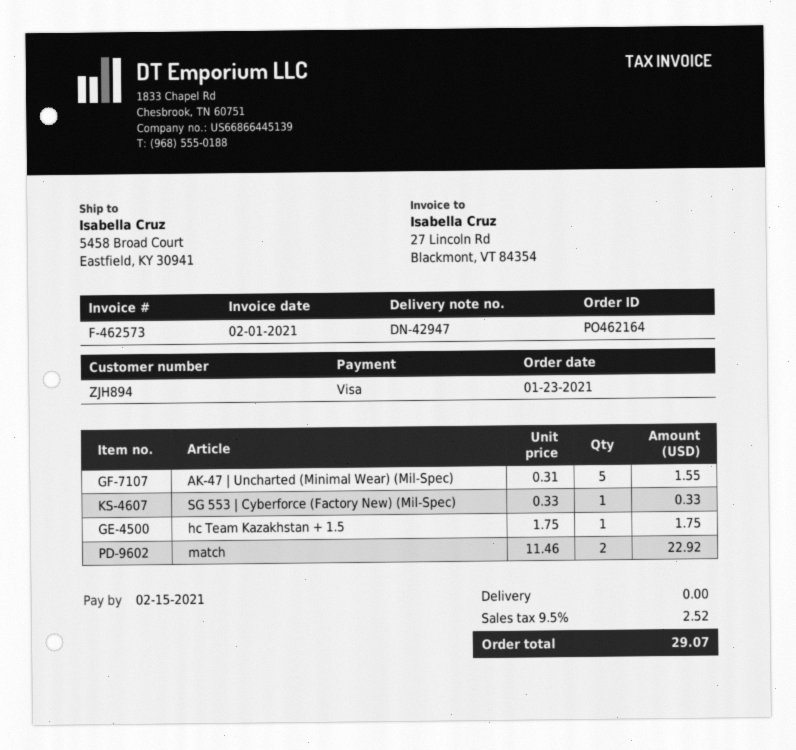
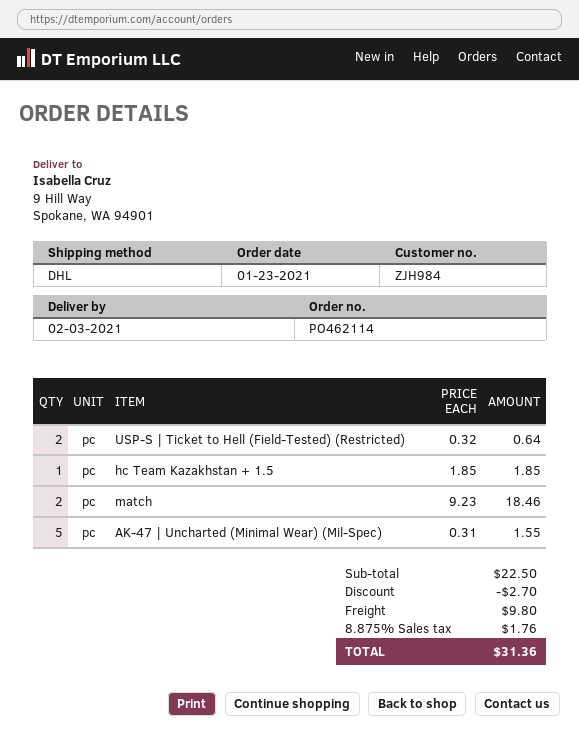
order number: PO462164 -> PO462114
customer number: ZJH894 -> ZJH984
ship to: 5458 Broad Court, Eastfield, KY 30941 -> 9 Hill Way, Spokane, WA 94901
SG 553 | Cyberforce (Factory New) (Mil-Spec): 1 x 0.33 = 0.33 -> none
hc Team Kazakhstan + 1.5: 1 x 1.75 = 1.75 -> 1 x 1.85 = 1.85
match: 2 x 11.46 = 22.92 -> 2 x 9.23 = 18.46
USP-S | Ticket to Hell (Field-Tested) (Restricted): none -> 2 x 0.32 = 0.64
discount: none -> 2.70
shipping: 0.00 -> 9.80
tax: 9.5% = 2.52 -> 8.875% = 1.76
total: 29.07 -> 31.36

